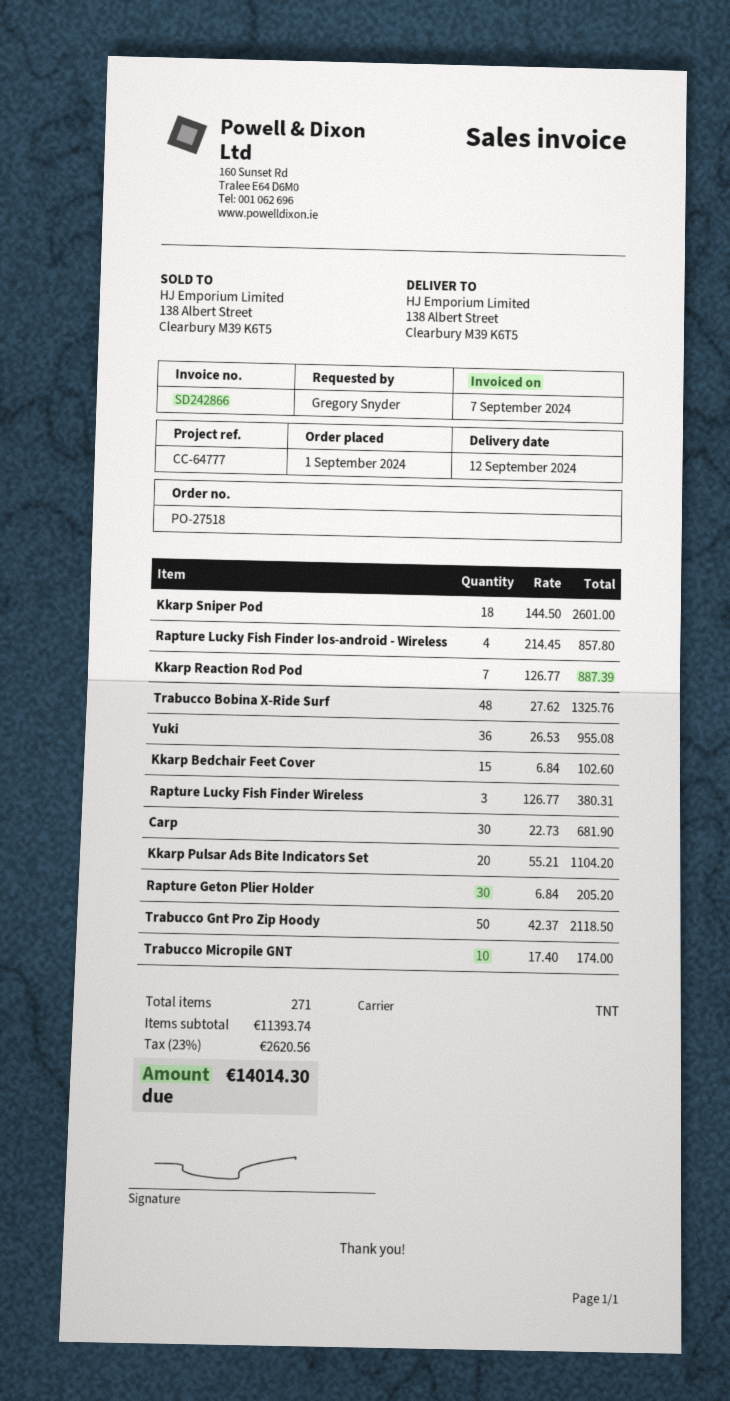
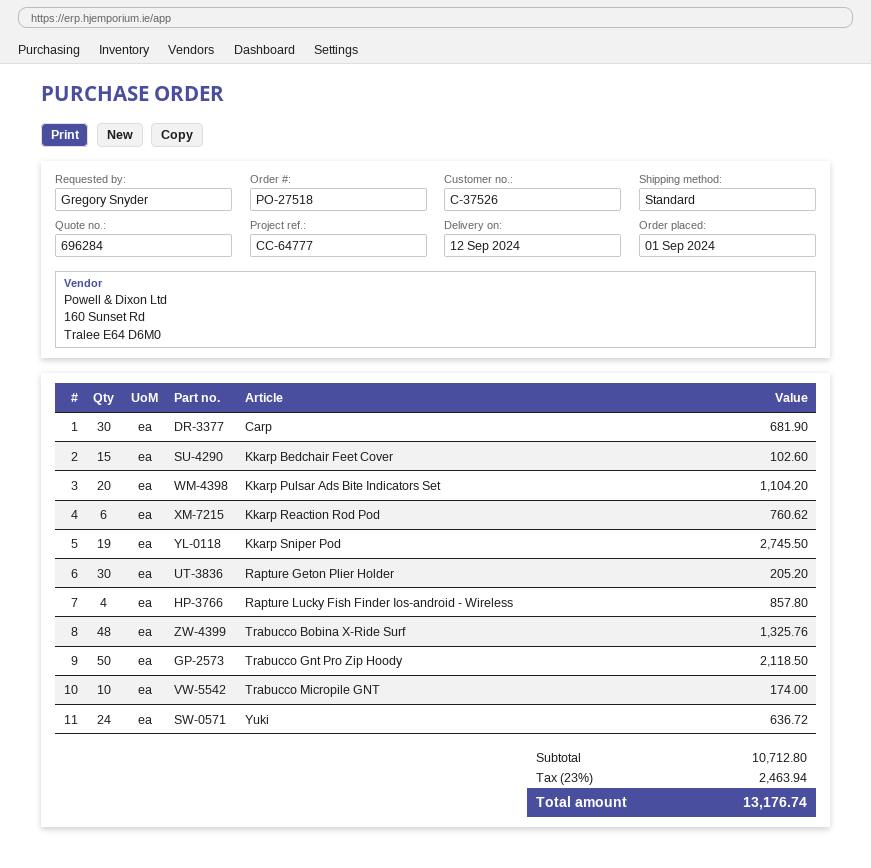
shipping method: TNT -> standard
Kkarp Sniper Pod: 18 for 2601.00 -> 19 for 2745.50
Kkarp Reaction Rod Pod: 7 for 887.39 -> 6 for 760.62
Yuki: 36 for 955.08 -> 24 for 636.72
Rapture Lucky Fish Finder Wireless: 3 for 380.31 -> none
subtotal: 11393.74 -> 10712.80
tax: 23% = 2620.56 -> 23% = 2463.94
total: 14014.30 -> 13176.74

